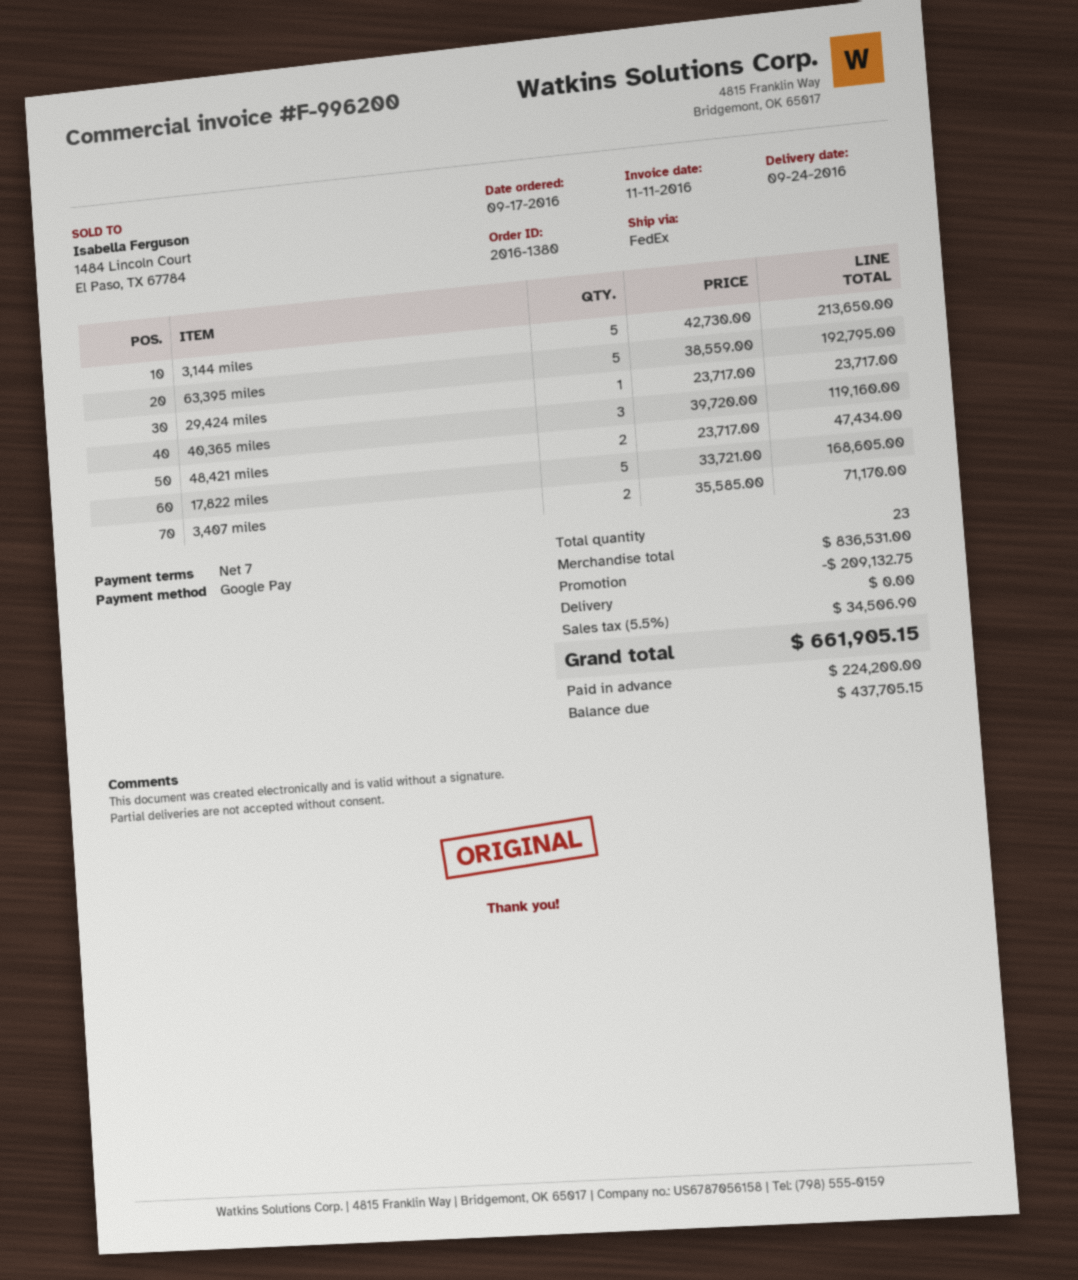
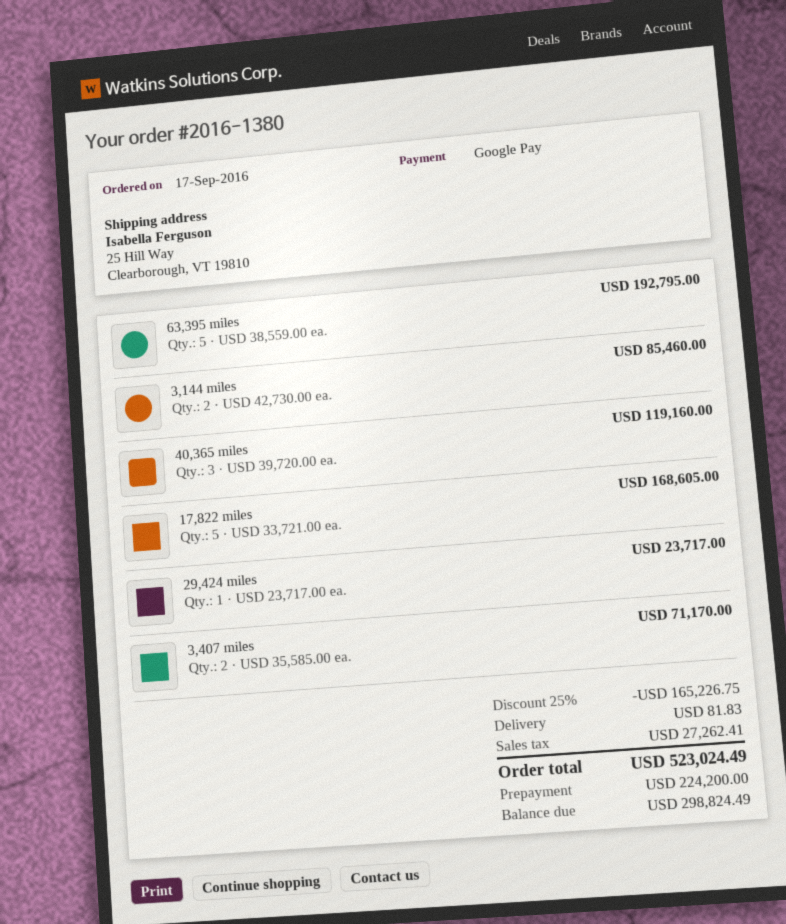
3,144 miles: 5 x 42730.00 = 213650.00 -> 2 x 42730.00 = 85460.00
48,421 miles: 2 x 23717.00 = 47434.00 -> none
discount: 209132.75 -> 165226.75
shipping: 0.00 -> 81.83
tax: 34506.90 -> 27262.41
total: 661905.15 -> 523024.49
balance: 437705.15 -> 298824.49

